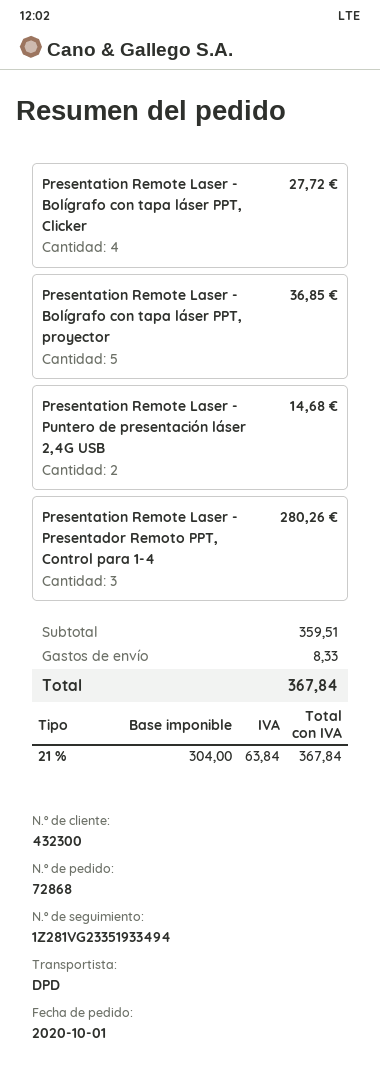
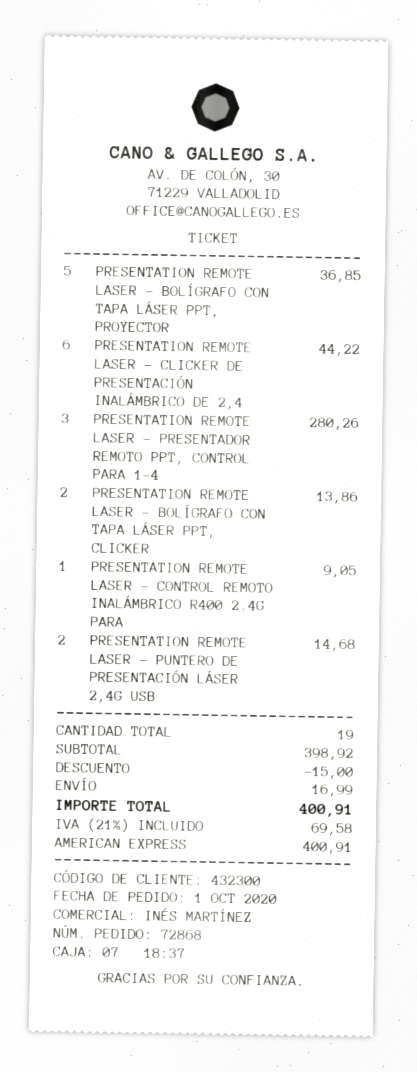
Presentation Remote Laser - Bolígrafo con tapa láser PPT, Clicker: 4 for 27.72 -> 2 for 13.86
PRESENTATION REMOTE LASER - CLICKER DE PRESENTACIÓN INALÁMBRICO DE 2,4: none -> 6 for 44.22
PRESENTATION REMOTE LASER - CONTROL REMOTO INALÁMBRICO R400 2.4G PARA: none -> 1 for 9.05
subtotal: 359.51 -> 398.92
discount: none -> 15.00
shipping: 8.33 -> 16.99
tax: 21% = 63.84 -> 21% = 69.58
total: 367.84 -> 400.91

